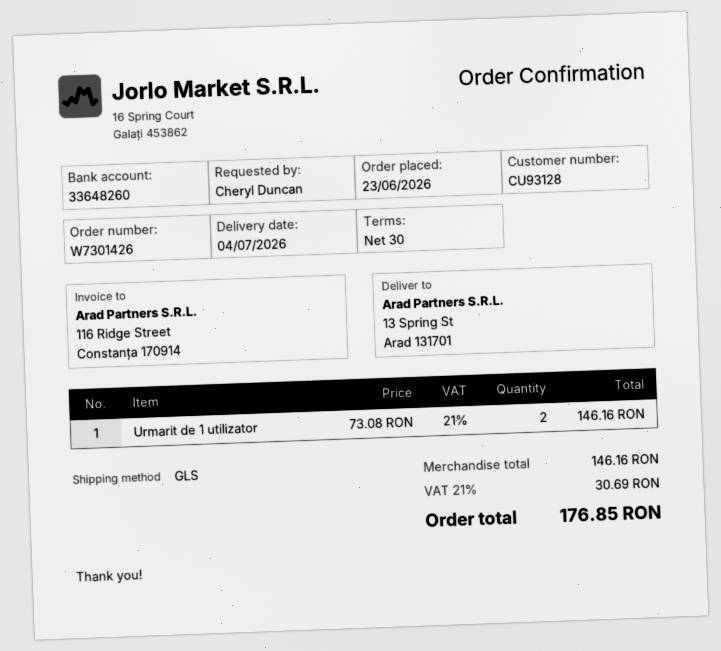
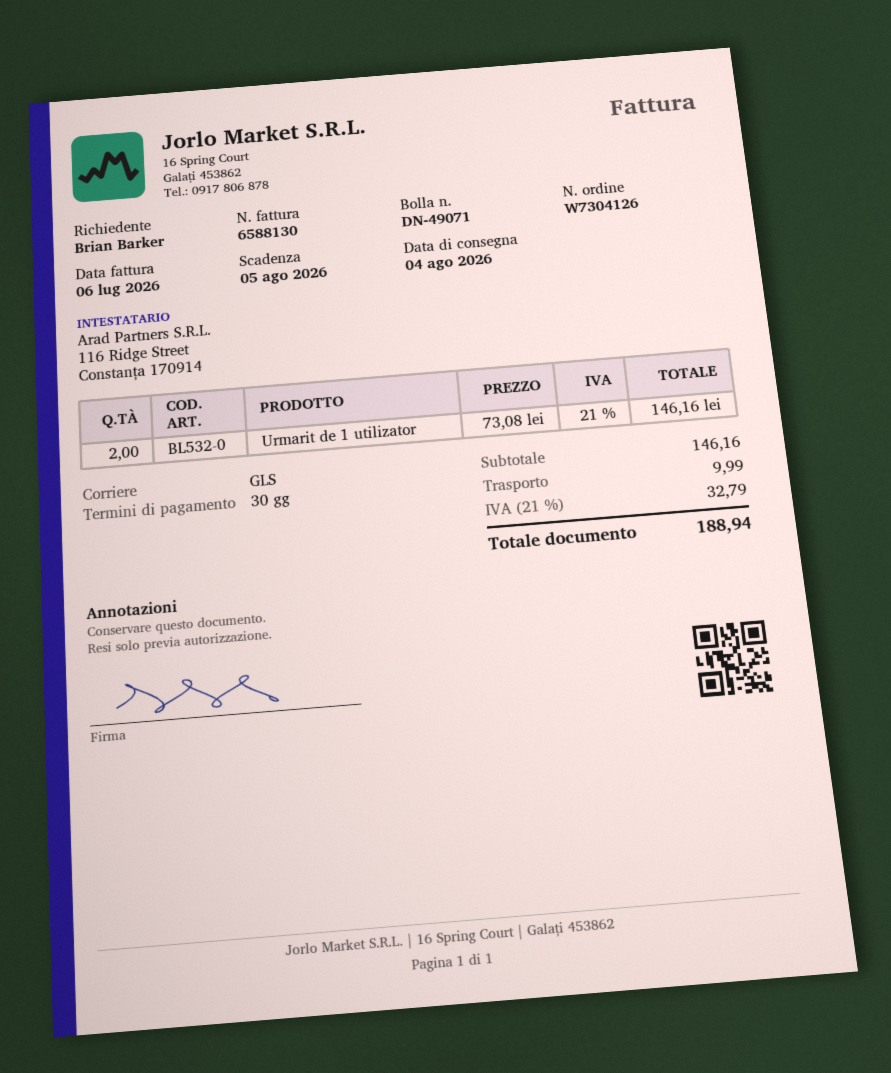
order number: W7301426 -> W7304126
delivery date: 2026-07-04 -> 2026-08-04
ordered by: Cheryl Duncan -> Brian Barker
shipping: none -> 9.99
tax: 21% = 30.69 -> 21% = 32.79
total: 176.85 -> 188.94

